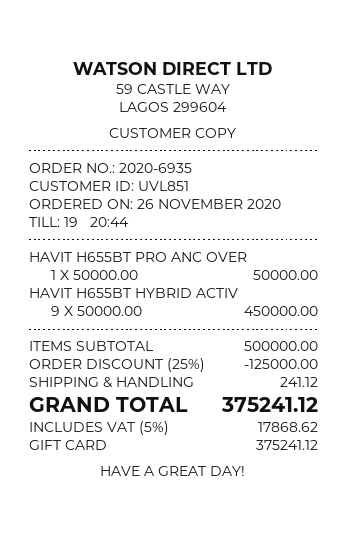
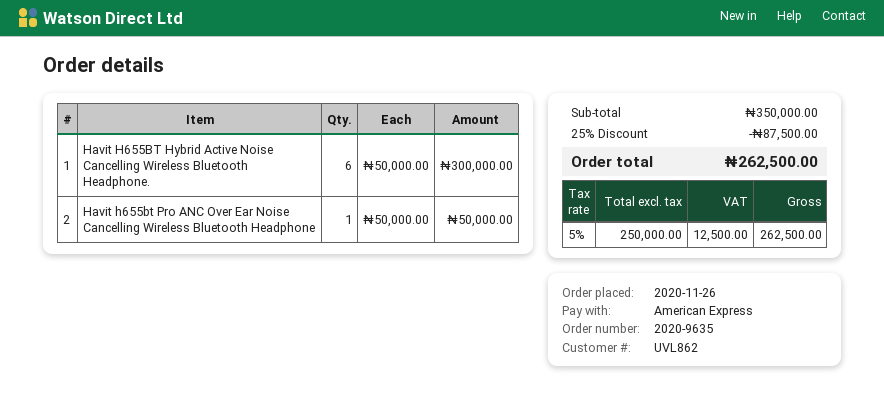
order number: 2020-6935 -> 2020-9635
customer number: UVL851 -> UVL862
payment method: gift card -> American Express
HAVIT H655BT HYBRID ACTIV: 9 x 50000.00 = 450000.00 -> 6 x 50000.00 = 300000.00
subtotal: 500000.00 -> 350000.00
discount: 25% = 125000.00 -> 25% = 87500.00
shipping: 241.12 -> none
tax: 5% = 17868.62 -> 5% = 12500.00
total: 375241.12 -> 262500.00

